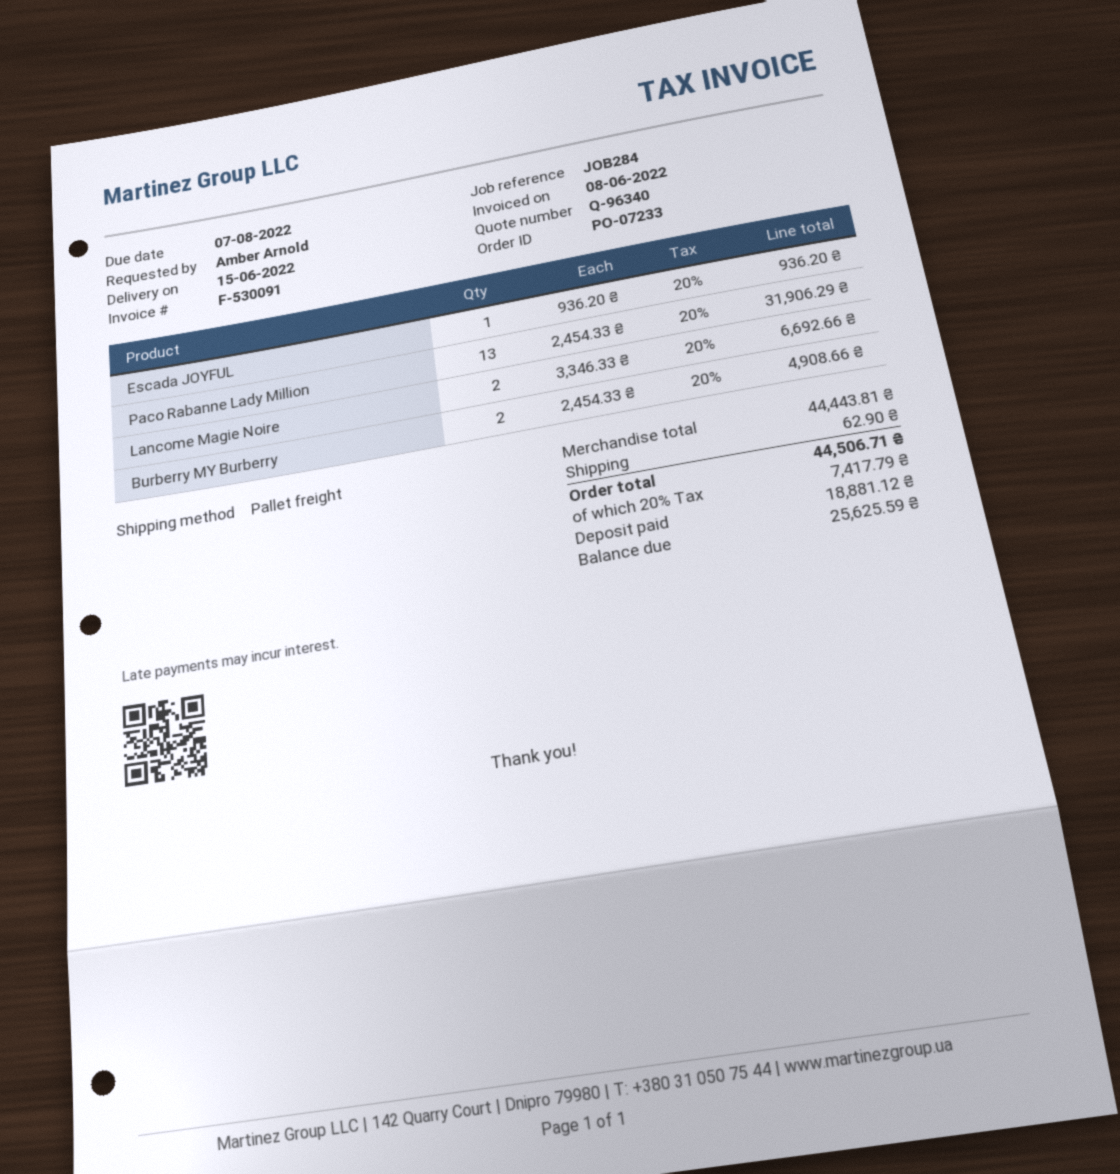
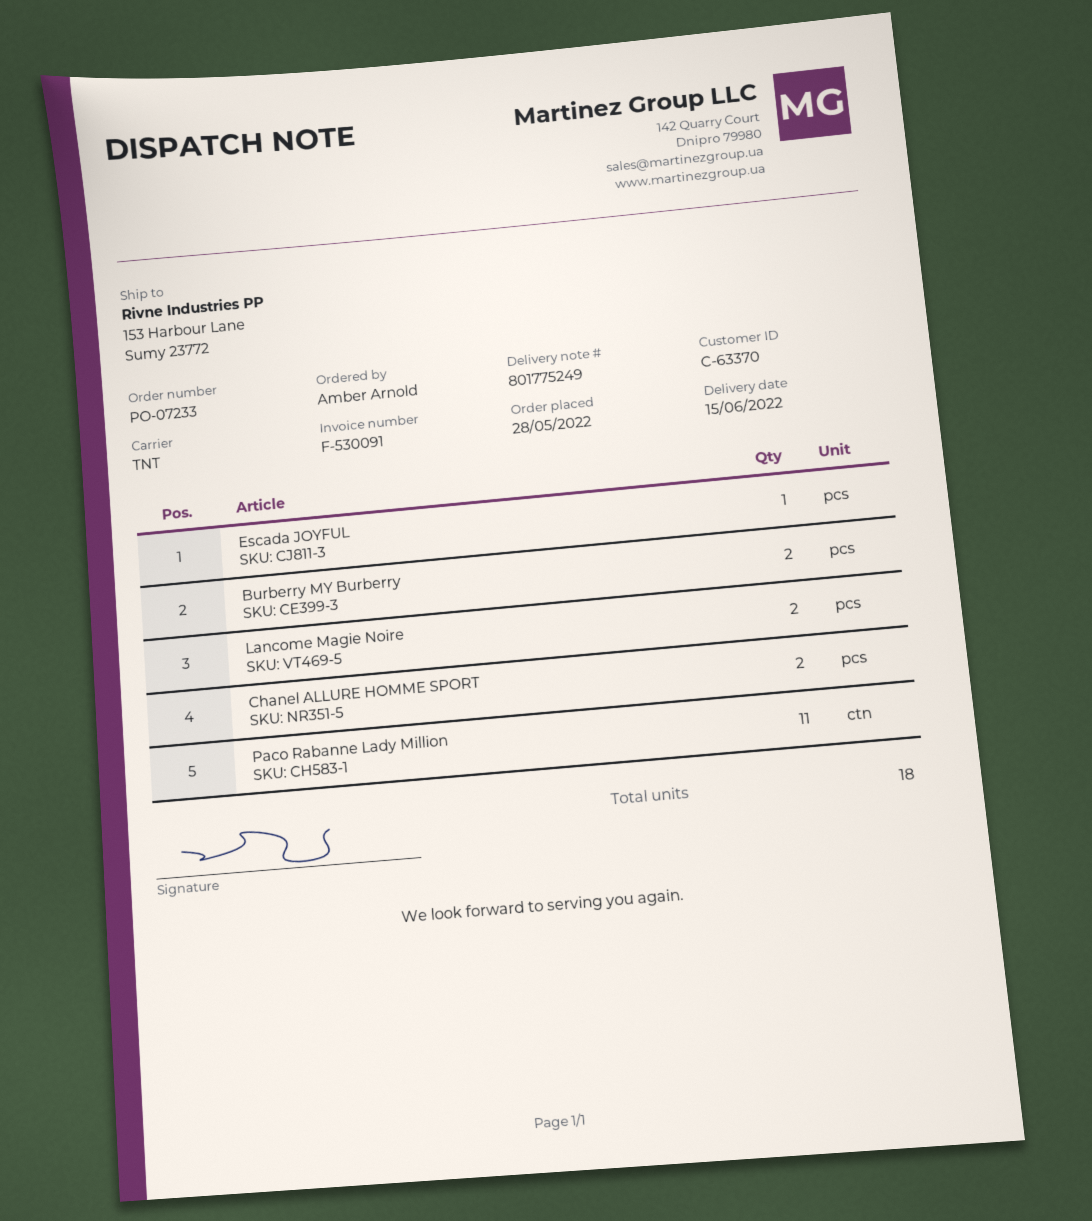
shipping method: pallet freight -> TNT
Paco Rabanne Lady Million: 13 -> 11
Chanel ALLURE HOMME SPORT: none -> 2

